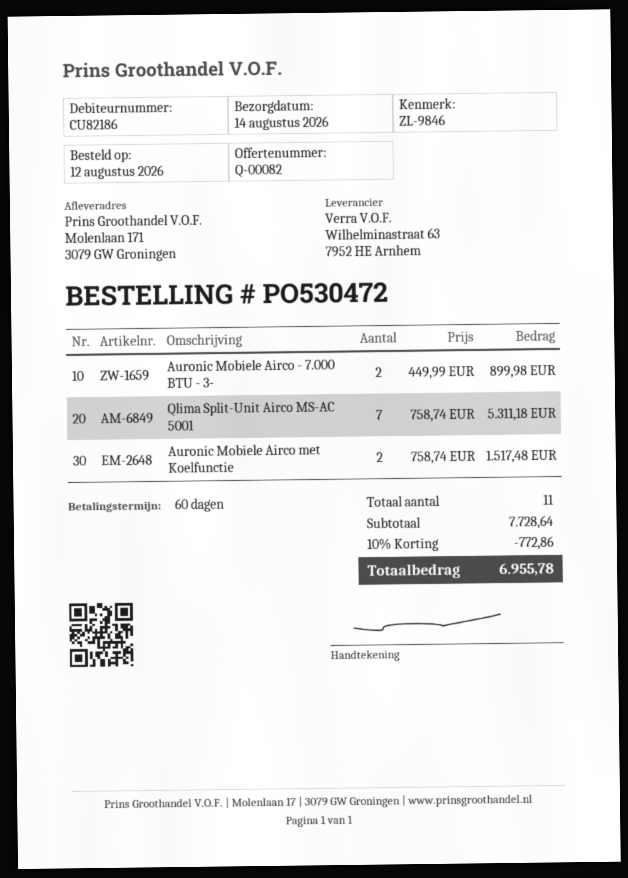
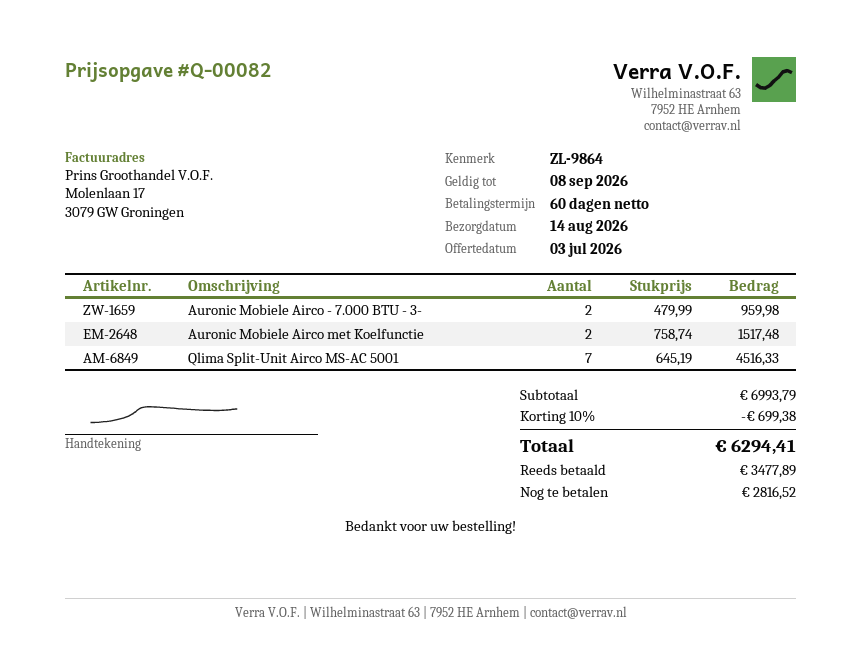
reference: ZL-9846 -> ZL-9864
Auronic Mobiele Airco - 7.000 BTU - 3-: 2 x 449.99 = 899.98 -> 2 x 479.99 = 959.98
Qlima Split-Unit Airco MS-AC 5001: 7 x 758.74 = 5311.18 -> 7 x 645.19 = 4516.33
subtotal: 7728.64 -> 6993.79
discount: 10% = 772.86 -> 10% = 699.38
total: 6955.78 -> 6294.41

